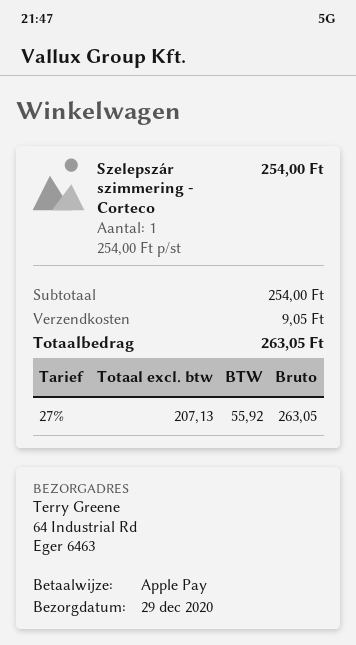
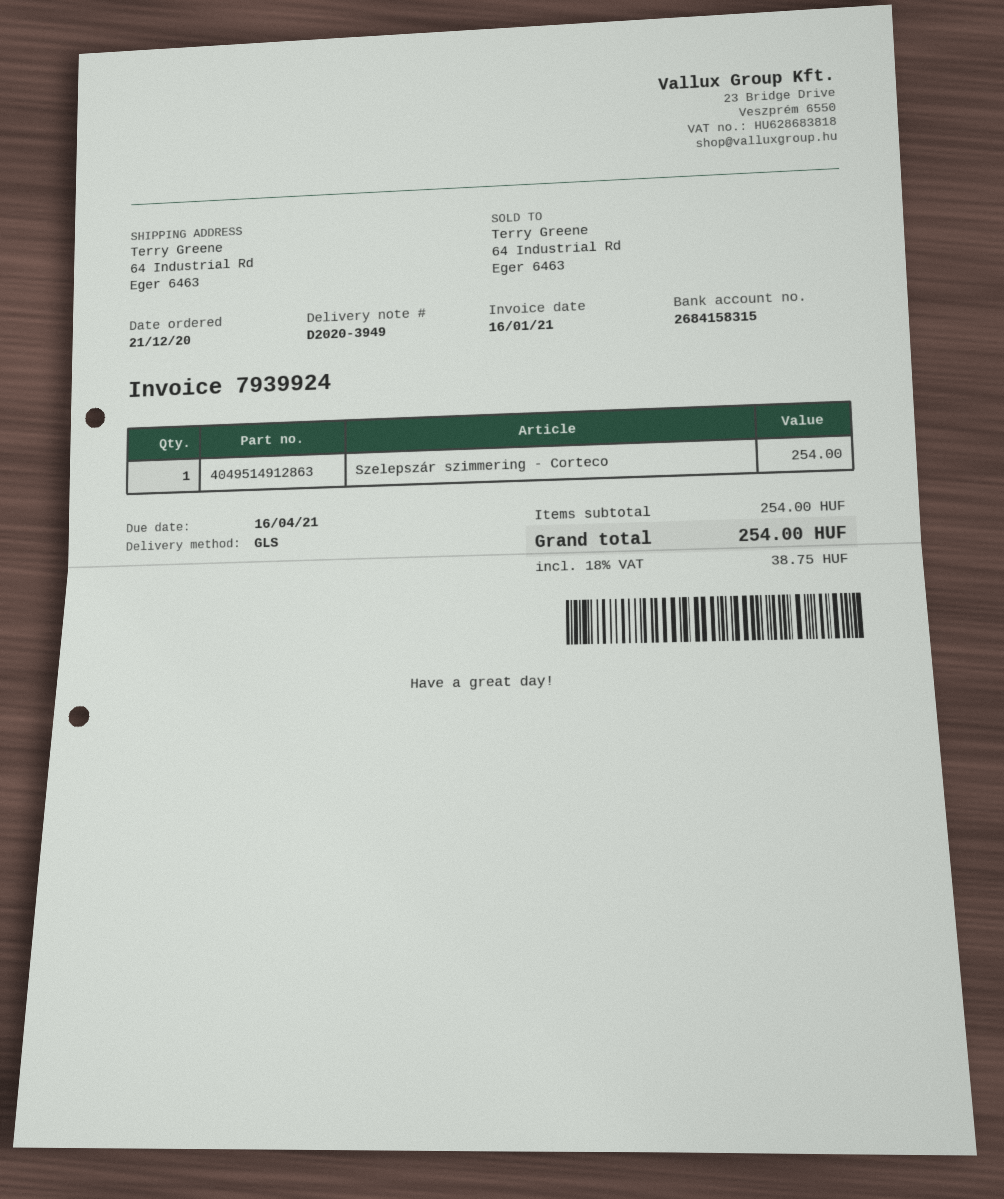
shipping: 9.05 -> none
tax: 27% = 55.92 -> 18% = 38.75
total: 263.05 -> 254.00

